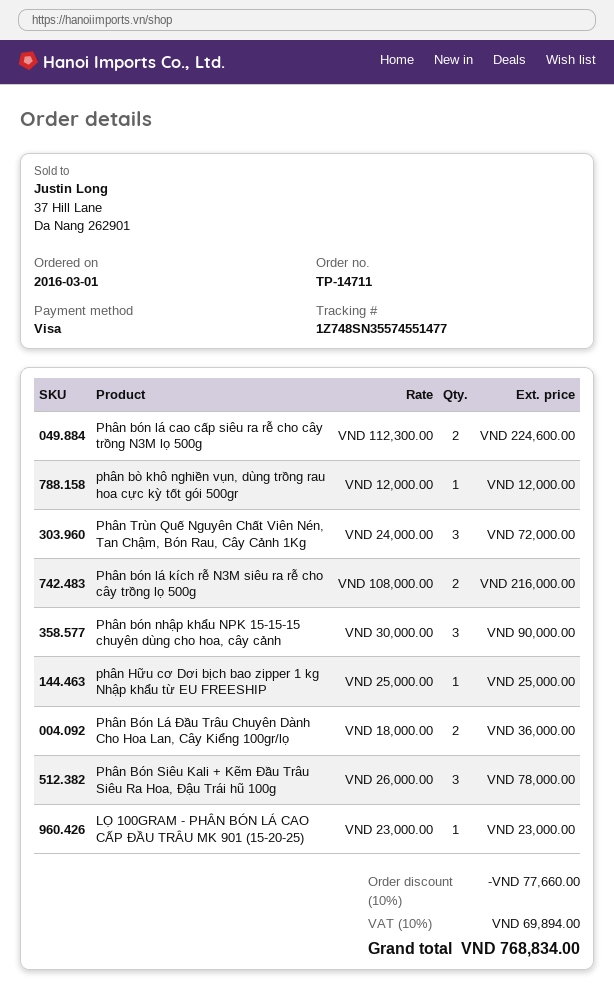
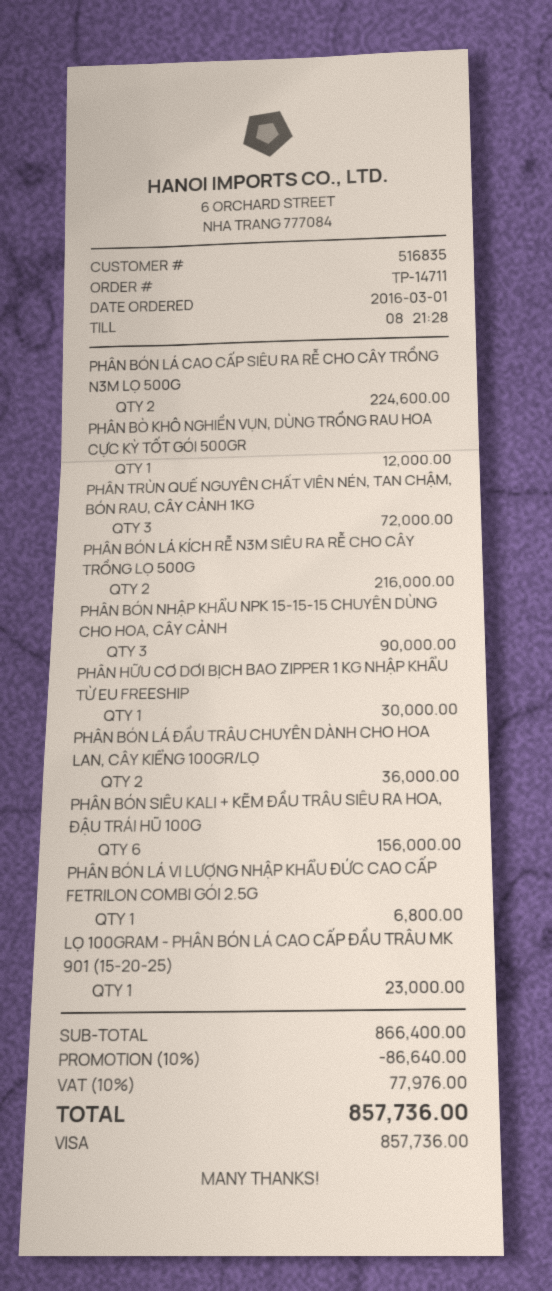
phân Hữu cơ Dơi bịch bao zipper 1 kg Nhập khẩu từ EU FREESHIP: 1 for 25000.00 -> 1 for 30000.00
Phân Bón Siêu Kali + Kẽm Đầu Trâu Siêu Ra Hoa, Đậu Trái hũ 100g: 3 for 78000.00 -> 6 for 156000.00
PHÂN BÓN LÁ VI LƯỢNG NHẬP KHẨU ĐỨC CAO CẤP FETRILON COMBI GÓI 2.5G: none -> 1 for 6800.00
discount: 10% = 77660.00 -> 10% = 86640.00
tax: 10% = 69894.00 -> 10% = 77976.00
total: 768834.00 -> 857736.00

